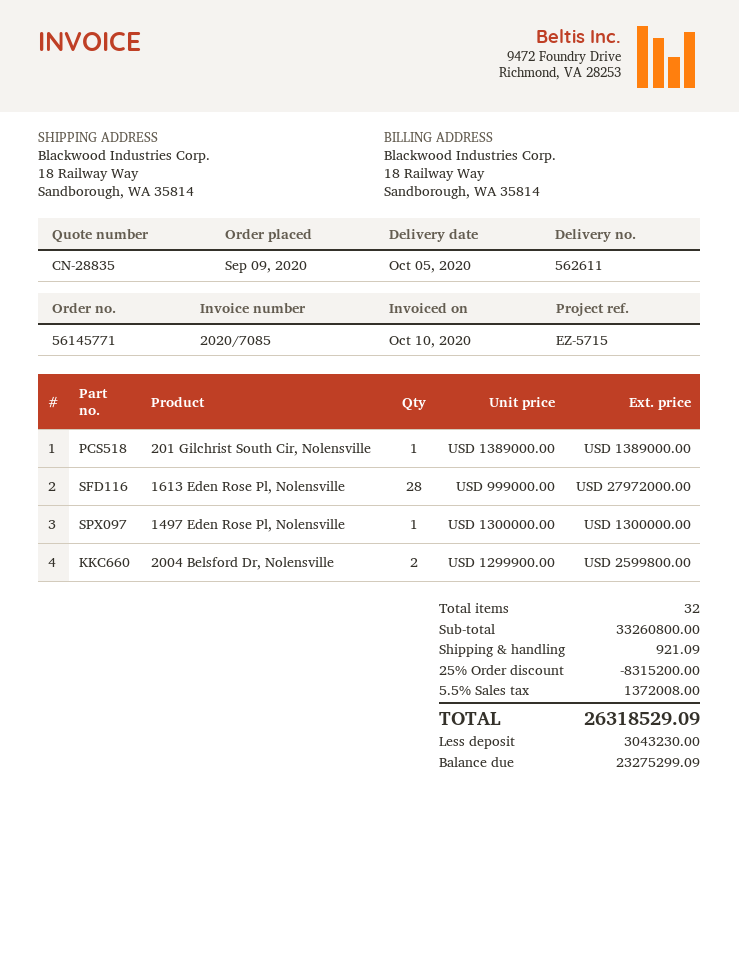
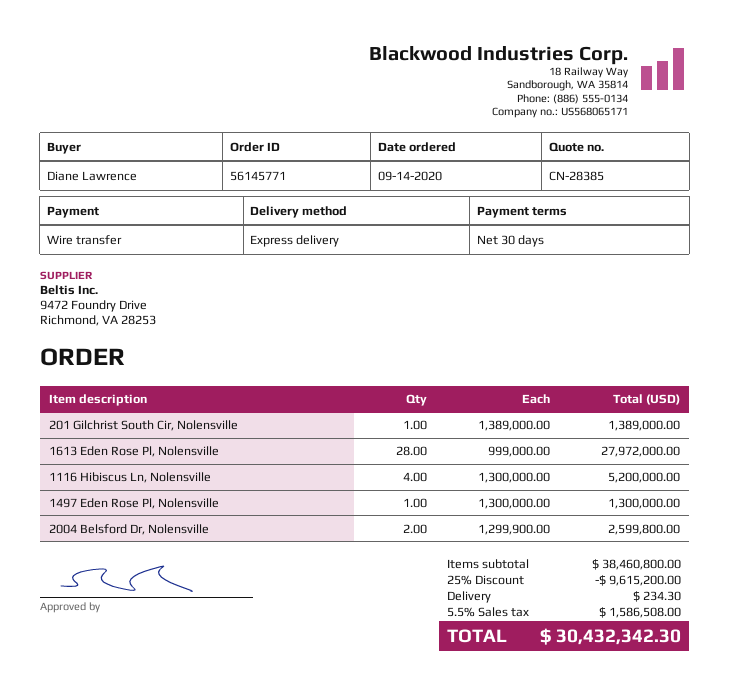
quote number: CN-28835 -> CN-28385
order date: 2020-09-09 -> 2020-09-14
1116 Hibiscus Ln, Nolensville: none -> 4 x 1300000.00 = 5200000.00
subtotal: 33260800.00 -> 38460800.00
discount: 25% = 8315200.00 -> 25% = 9615200.00
shipping: 921.09 -> 234.30
tax: 5.5% = 1372008.00 -> 5.5% = 1586508.00
total: 26318529.09 -> 30432342.30

